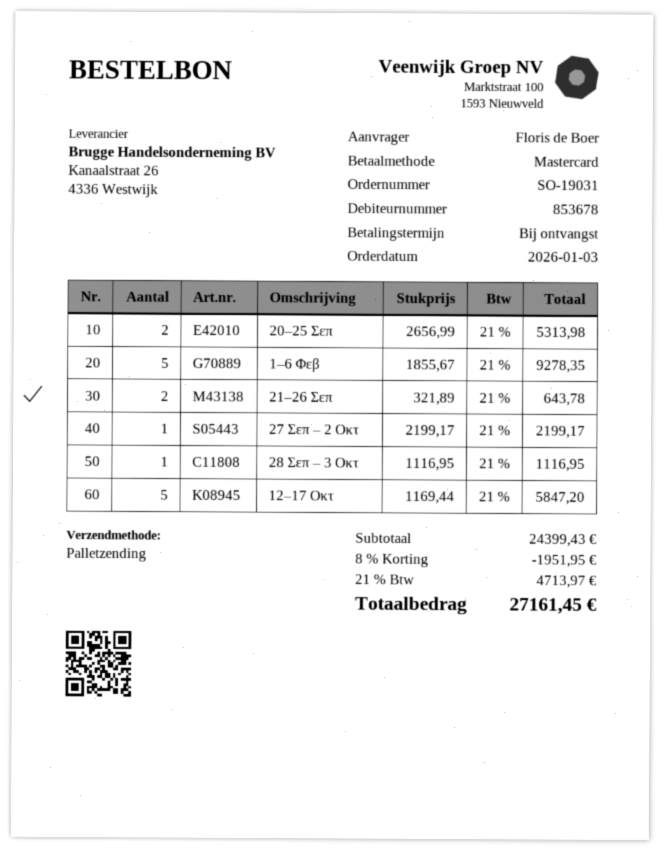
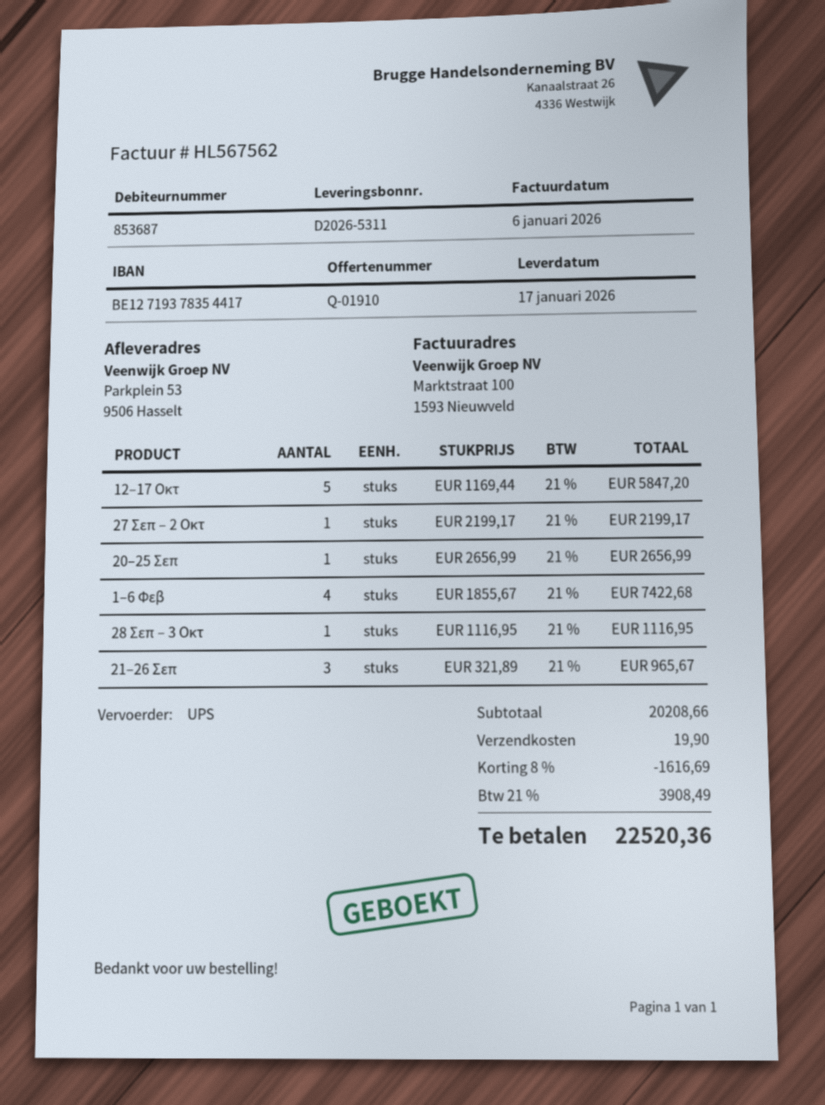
customer number: 853678 -> 853687
shipping method: pallet freight -> UPS
20–25 Σεπ: 2 x 2656.99 = 5313.98 -> 1 x 2656.99 = 2656.99
1–6 Φεβ: 5 x 1855.67 = 9278.35 -> 4 x 1855.67 = 7422.68
21–26 Σεπ: 2 x 321.89 = 643.78 -> 3 x 321.89 = 965.67
subtotal: 24399.43 -> 20208.66
discount: 8% = 1951.95 -> 8% = 1616.69
shipping: none -> 19.90
tax: 21% = 4713.97 -> 21% = 3908.49
total: 27161.45 -> 22520.36

